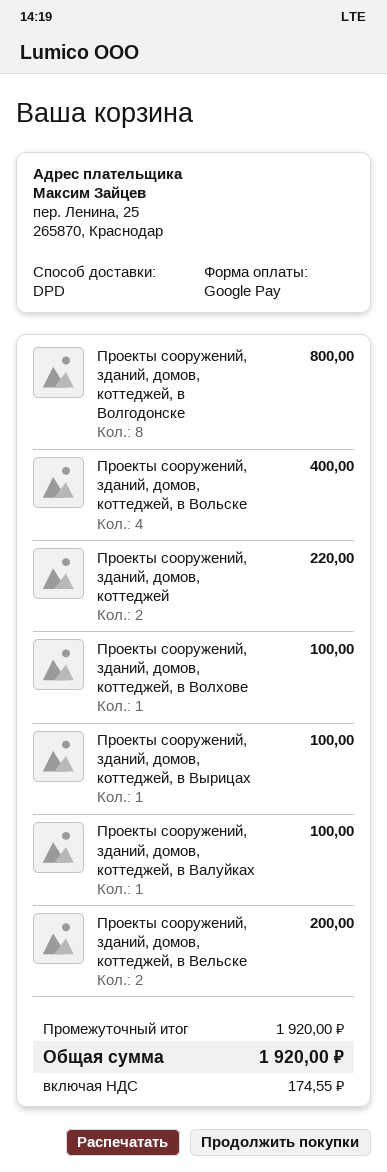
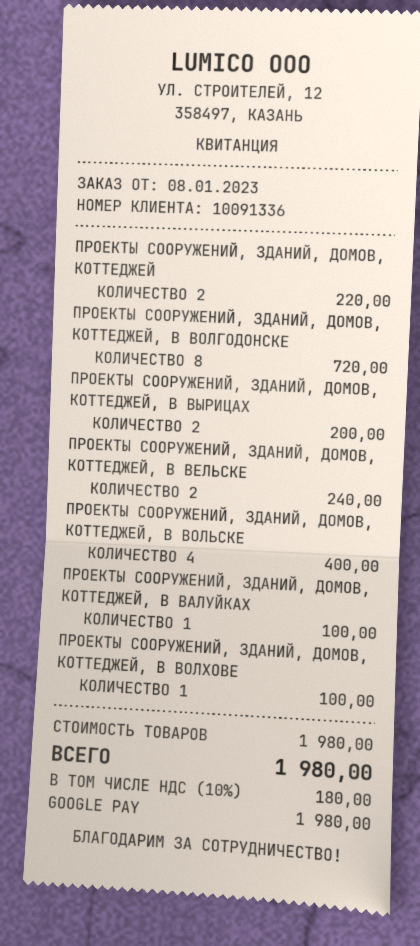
Проекты сооружений, зданий, домов, коттеджей, в Волгодонске: 8 for 800.00 -> 8 for 720.00
Проекты сооружений, зданий, домов, коттеджей, в Вырицах: 1 for 100.00 -> 2 for 200.00
Проекты сооружений, зданий, домов, коттеджей, в Вельске: 2 for 200.00 -> 2 for 240.00
subtotal: 1920.00 -> 1980.00
tax: 174.55 -> 180.00
total: 1920.00 -> 1980.00

